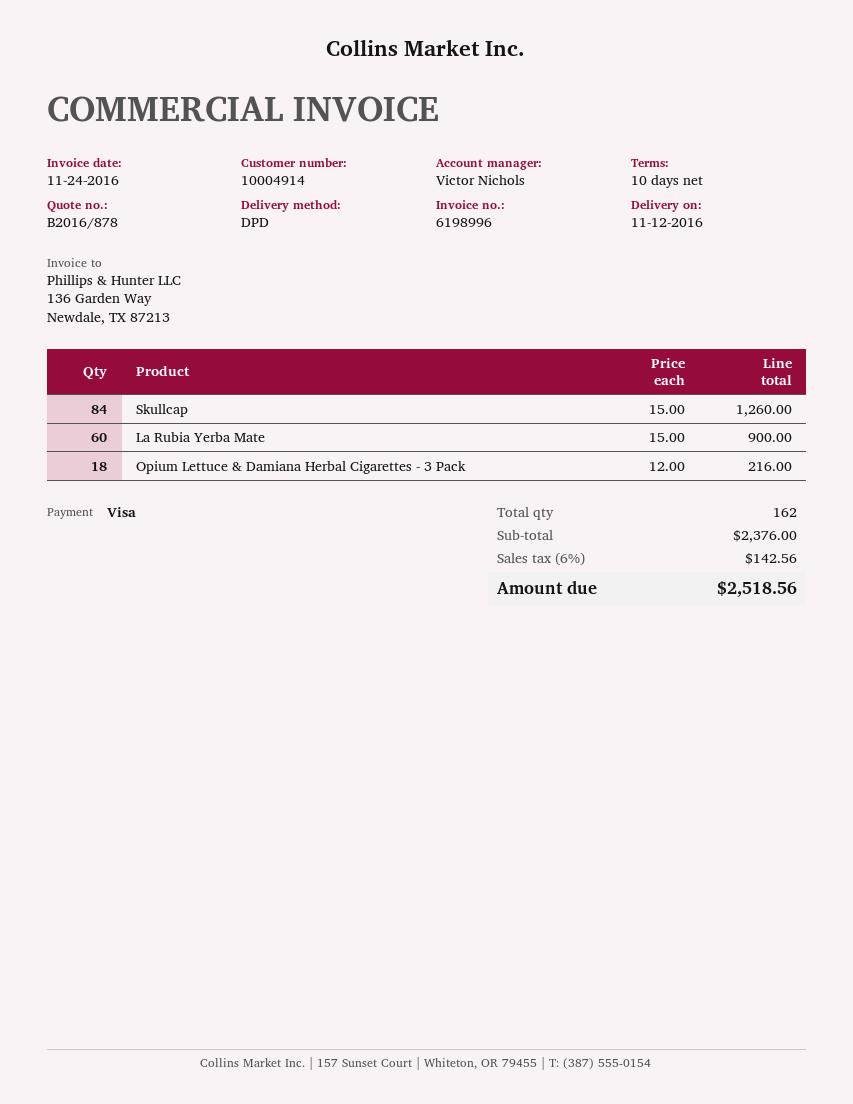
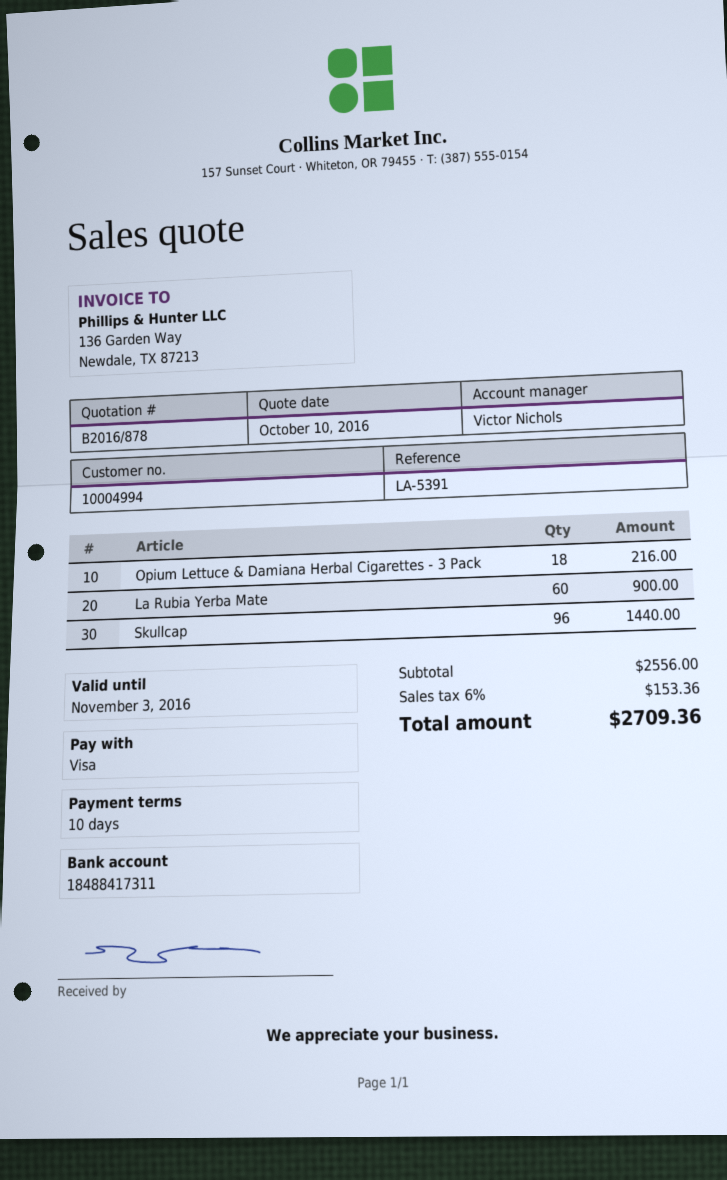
customer number: 10004914 -> 10004994
Skullcap: 84 for 1260.00 -> 96 for 1440.00
subtotal: 2376.00 -> 2556.00
tax: 6% = 142.56 -> 6% = 153.36
total: 2518.56 -> 2709.36

